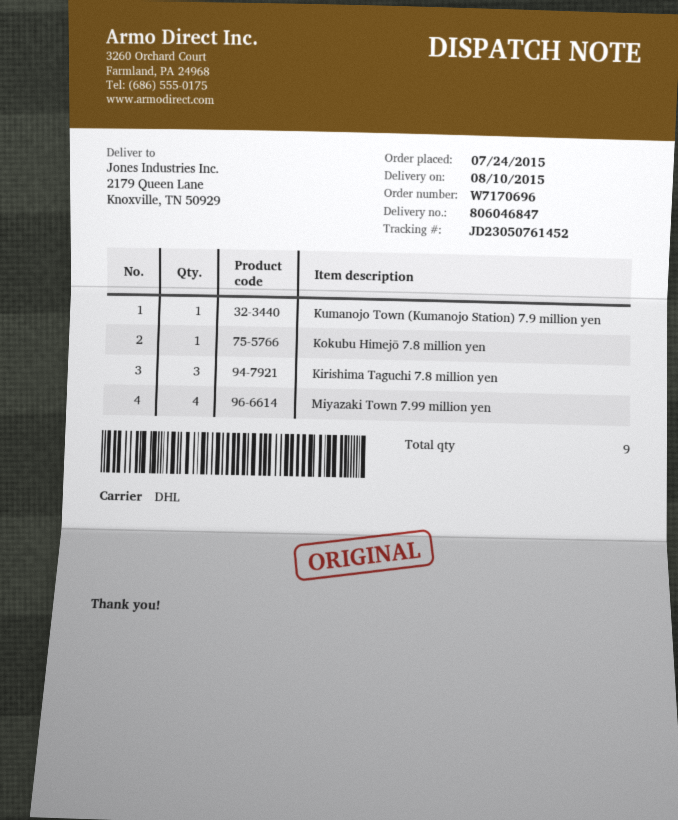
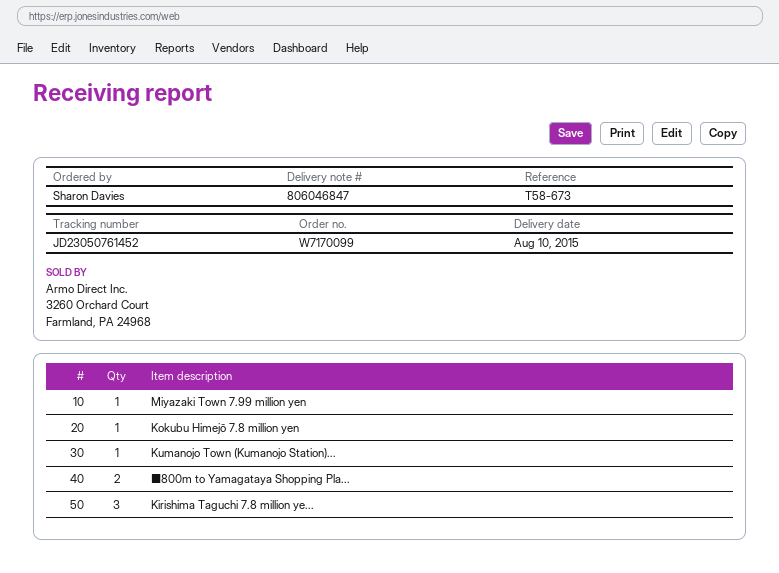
order number: W7170696 -> W7170099
Miyazaki Town 7.99 million yen: 4 -> 1
■800m to Yamagataya Shopping Pla...: none -> 2

